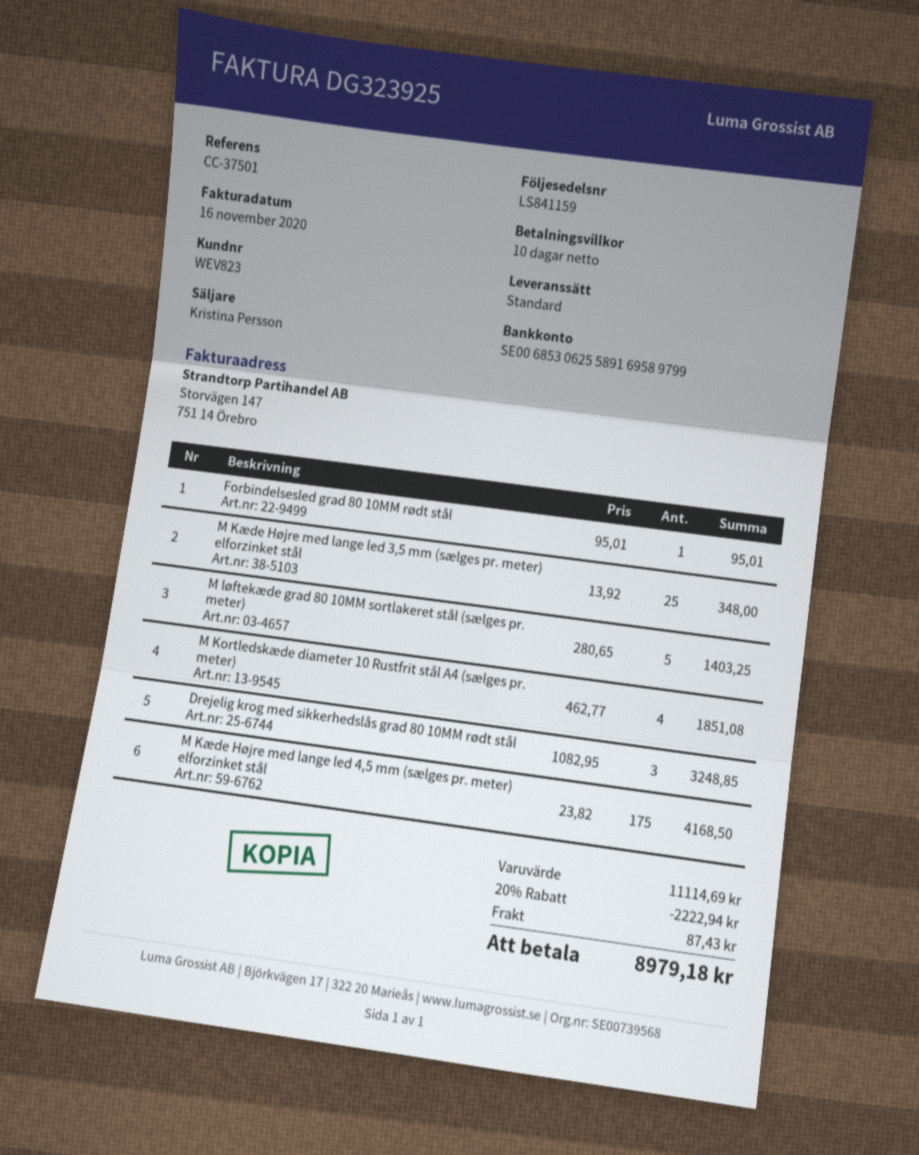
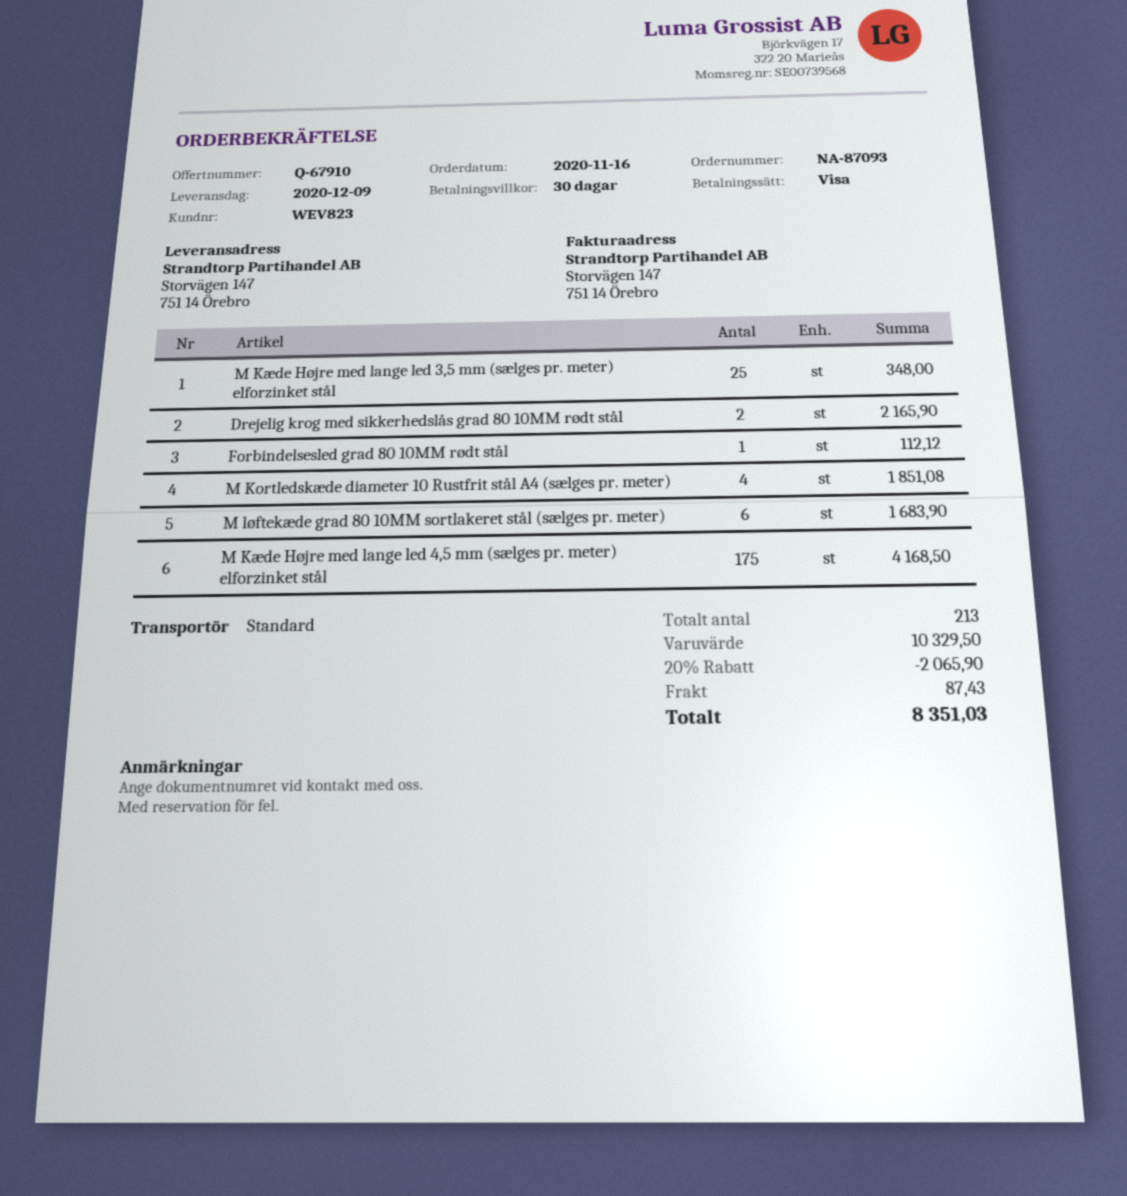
payment terms: 10 days -> 30 days
Forbindelsesled grad 80 10MM rødt stål: 1 for 95.01 -> 1 for 112.12
M løftekæde grad 80 10MM sortlakeret stål (sælges pr. meter): 5 for 1403.25 -> 6 for 1683.90
Drejelig krog med sikkerhedslås grad 80 10MM rødt stål: 3 for 3248.85 -> 2 for 2165.90
subtotal: 11114.69 -> 10329.50
discount: 20% = 2222.94 -> 20% = 2065.90
total: 8979.18 -> 8351.03

